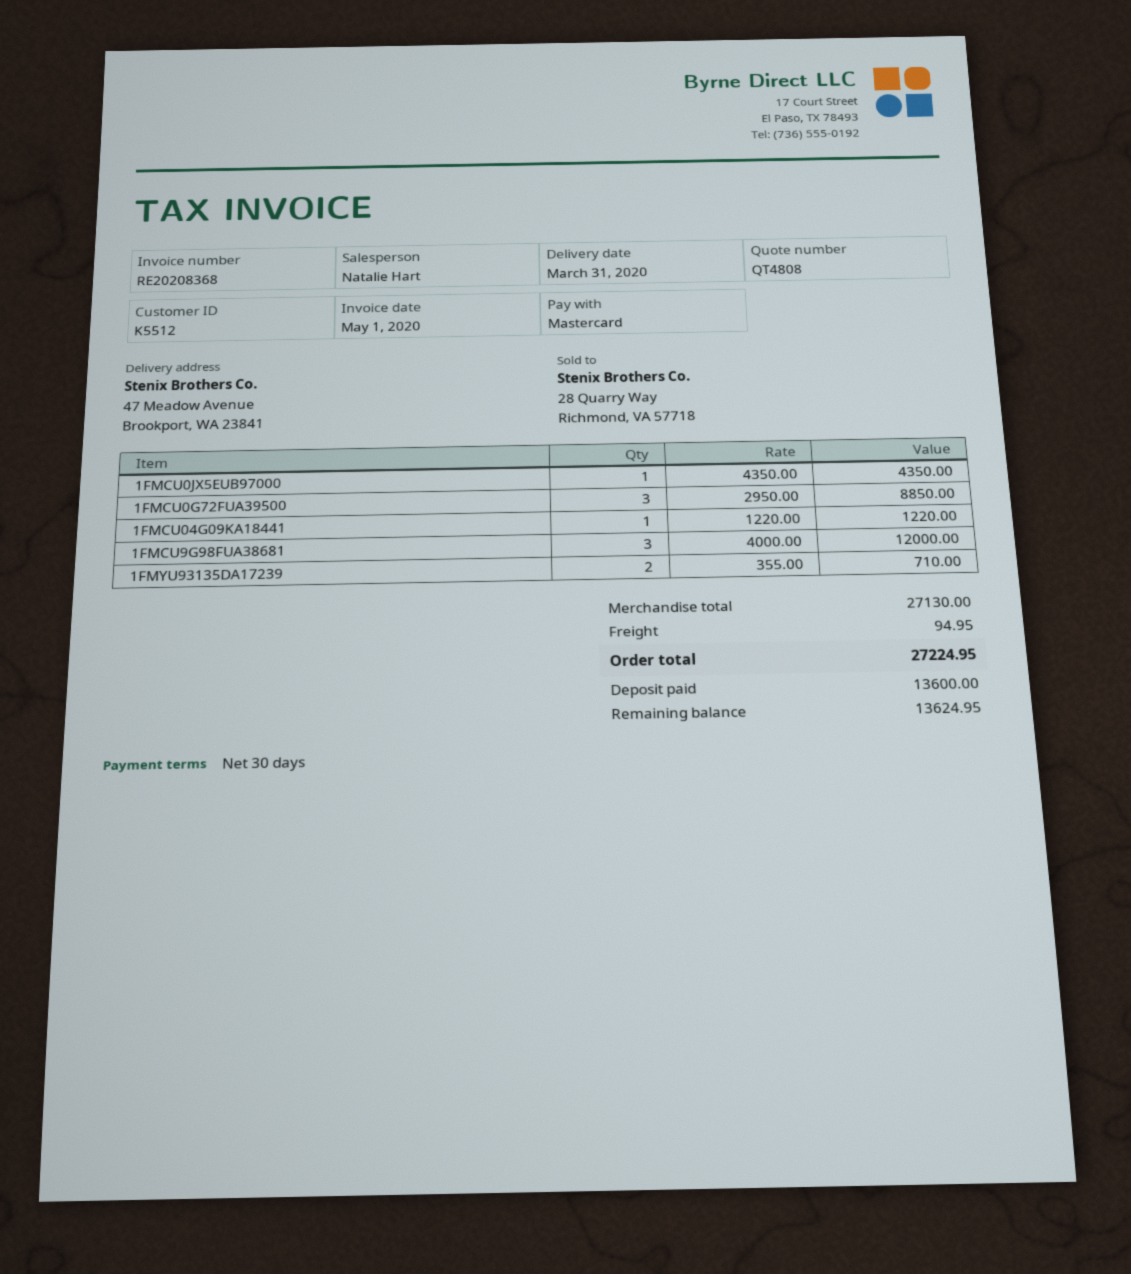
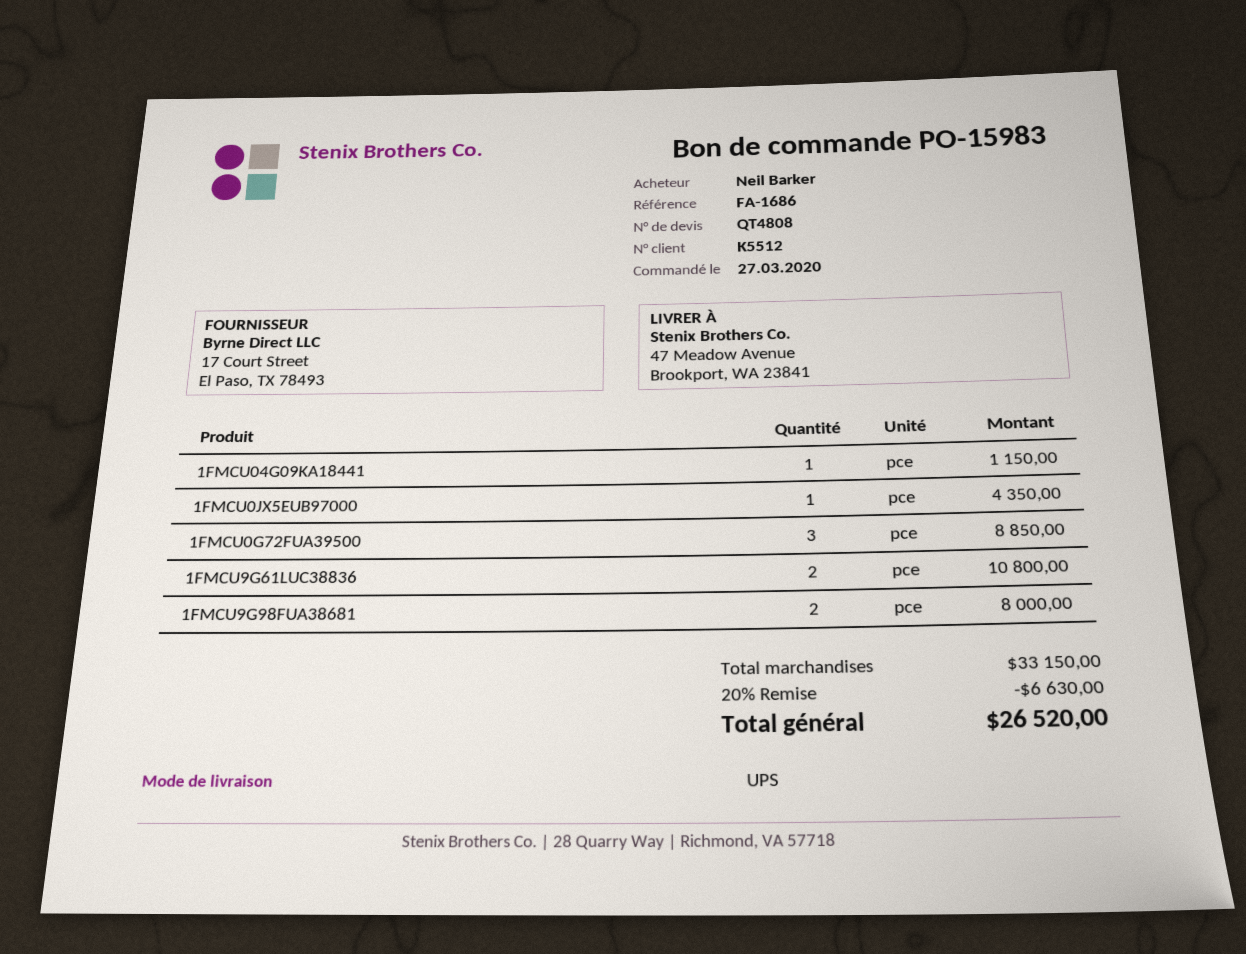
1FMCU04G09KA18441: 1 for 1220.00 -> 1 for 1150.00
1FMCU9G98FUA38681: 3 for 12000.00 -> 2 for 8000.00
1FMYU93135DA17239: 2 for 710.00 -> none
1FMCU9G61LUC38836: none -> 2 for 10800.00
subtotal: 27130.00 -> 33150.00
discount: none -> 20% = 6630.00
shipping: 94.95 -> none
total: 27224.95 -> 26520.00

